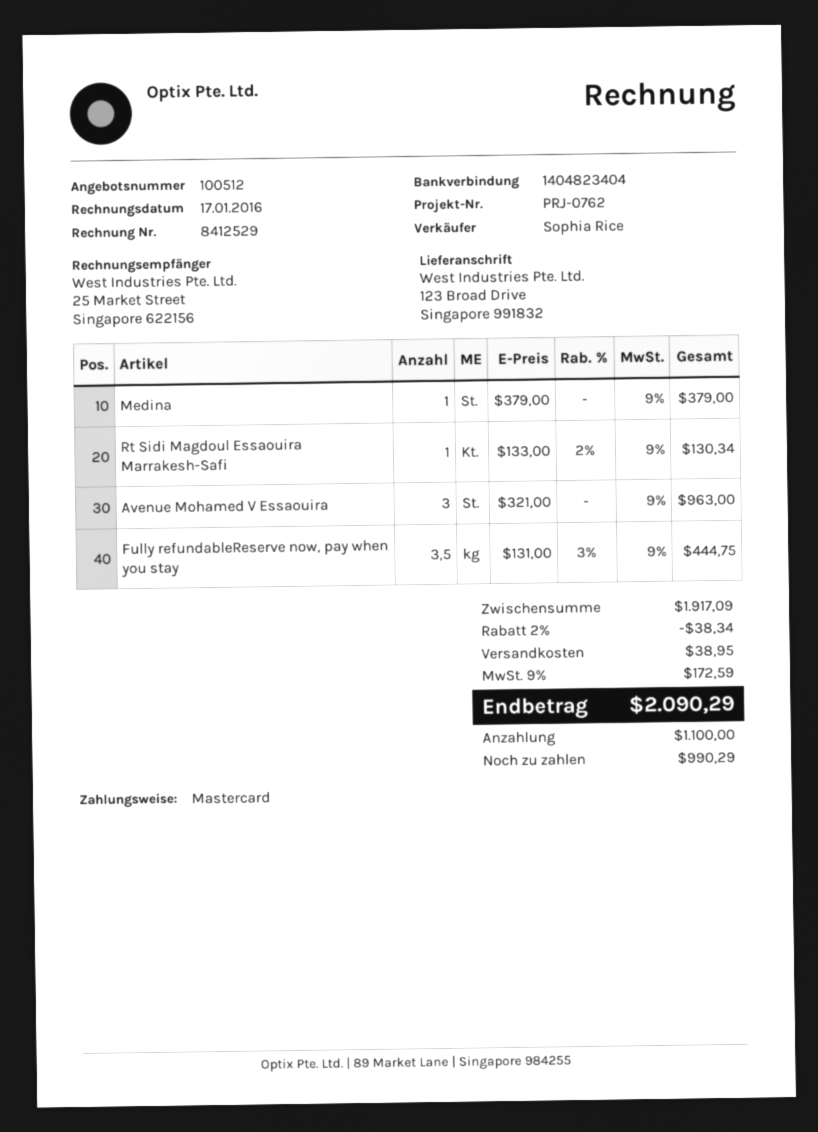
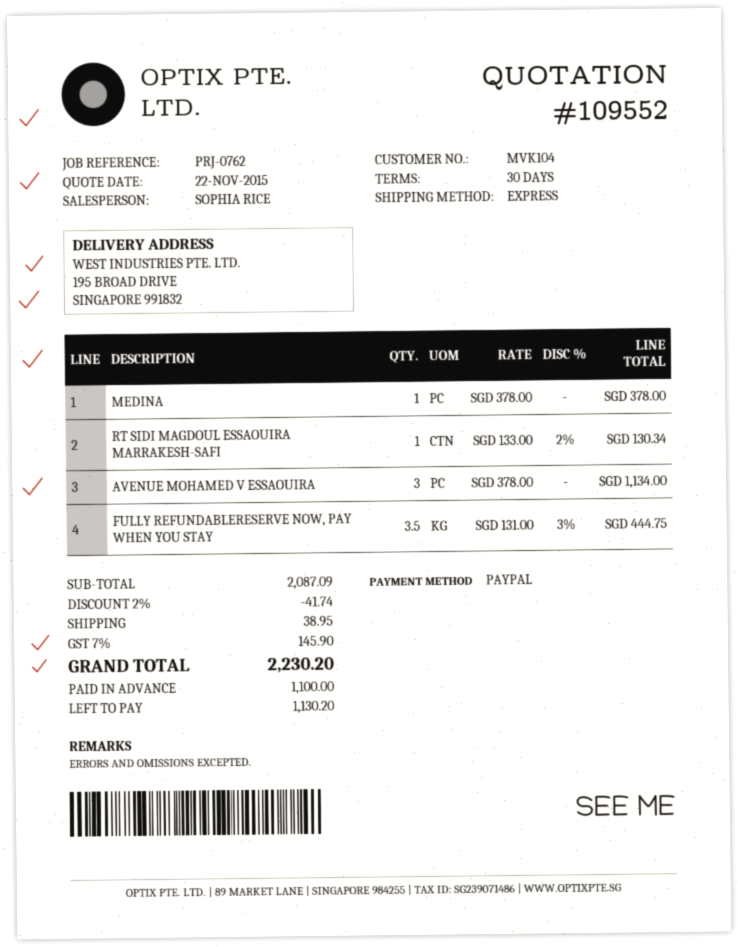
quote number: 100512 -> 109552
payment method: Mastercard -> PayPal
ship to: 123 Broad Drive, Singapore 991832 -> 195 BROAD DRIVE, SINGAPORE 991832
Medina: 1 x 379.00 = 379.00 -> 1 x 378.00 = 378.00
Avenue Mohamed V Essaouira: 3 x 321.00 = 963.00 -> 3 x 378.00 = 1134.00
subtotal: 1917.09 -> 2087.09
discount: 2% = 38.34 -> 2% = 41.74
tax: 9% = 172.59 -> 7% = 145.90
total: 2090.29 -> 2230.20
balance: 990.29 -> 1130.20

